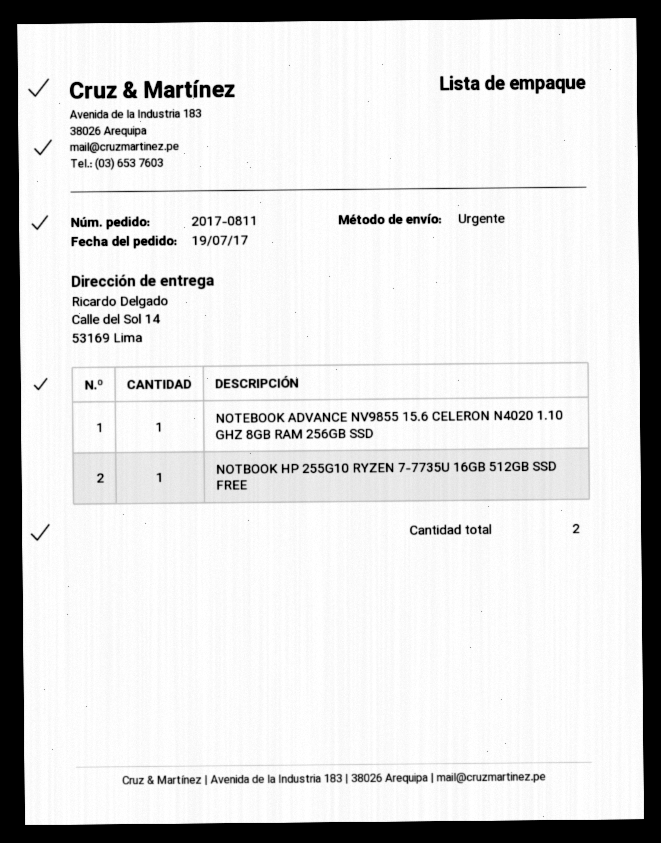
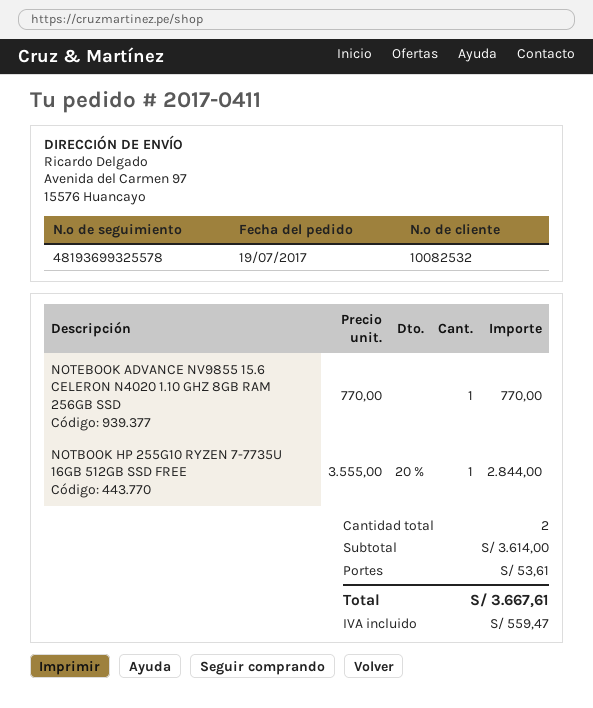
order number: 2017-0811 -> 2017-0411
ship to: Calle del Sol 14, 53169 Lima -> Avenida del Carmen 97, 15576 Huancayo

